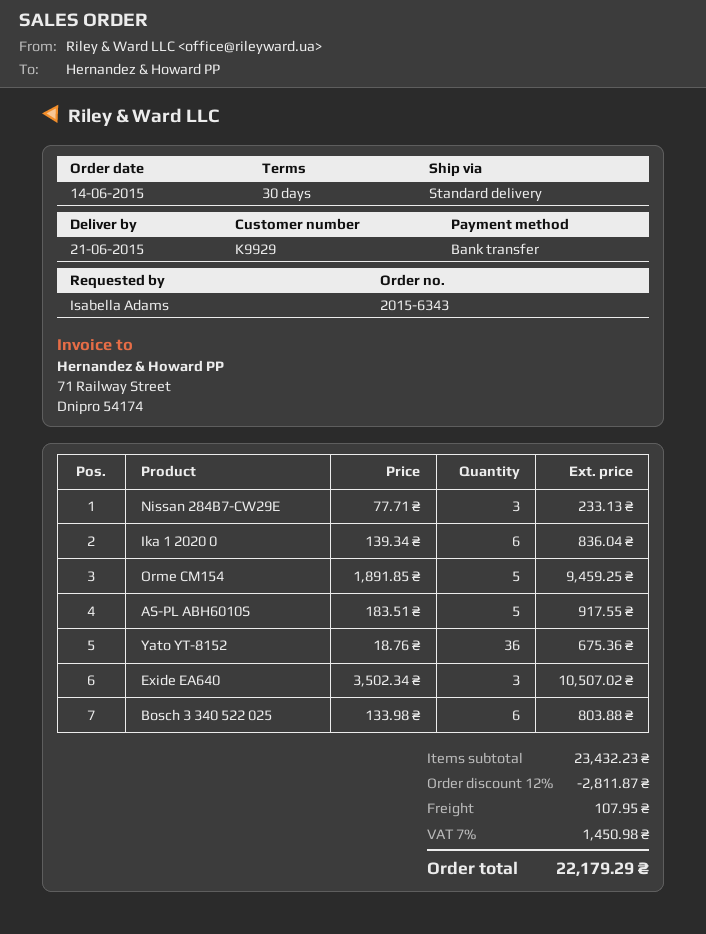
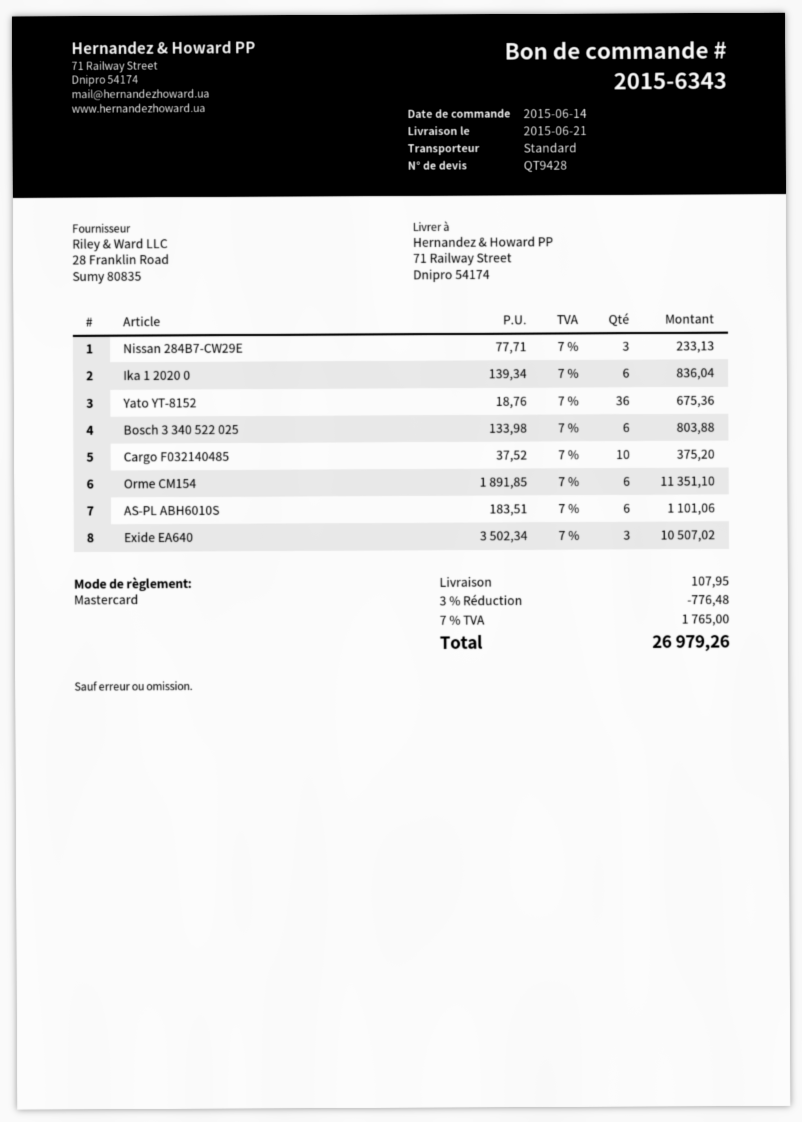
payment method: bank transfer -> Mastercard
Orme CM154: 5 x 1891.85 = 9459.25 -> 6 x 1891.85 = 11351.10
AS-PL ABH6010S: 5 x 183.51 = 917.55 -> 6 x 183.51 = 1101.06
Cargo F032140485: none -> 10 x 37.52 = 375.20
discount: 12% = 2811.87 -> 3% = 776.48
tax: 7% = 1450.98 -> 7% = 1765.00
total: 22179.29 -> 26979.26

